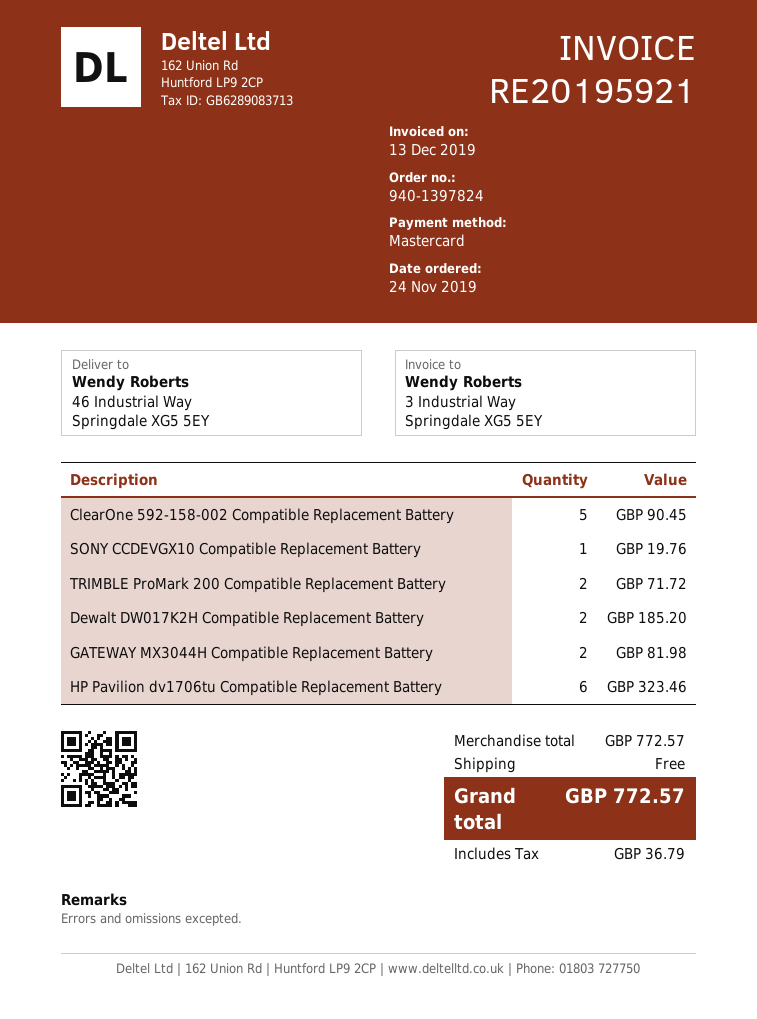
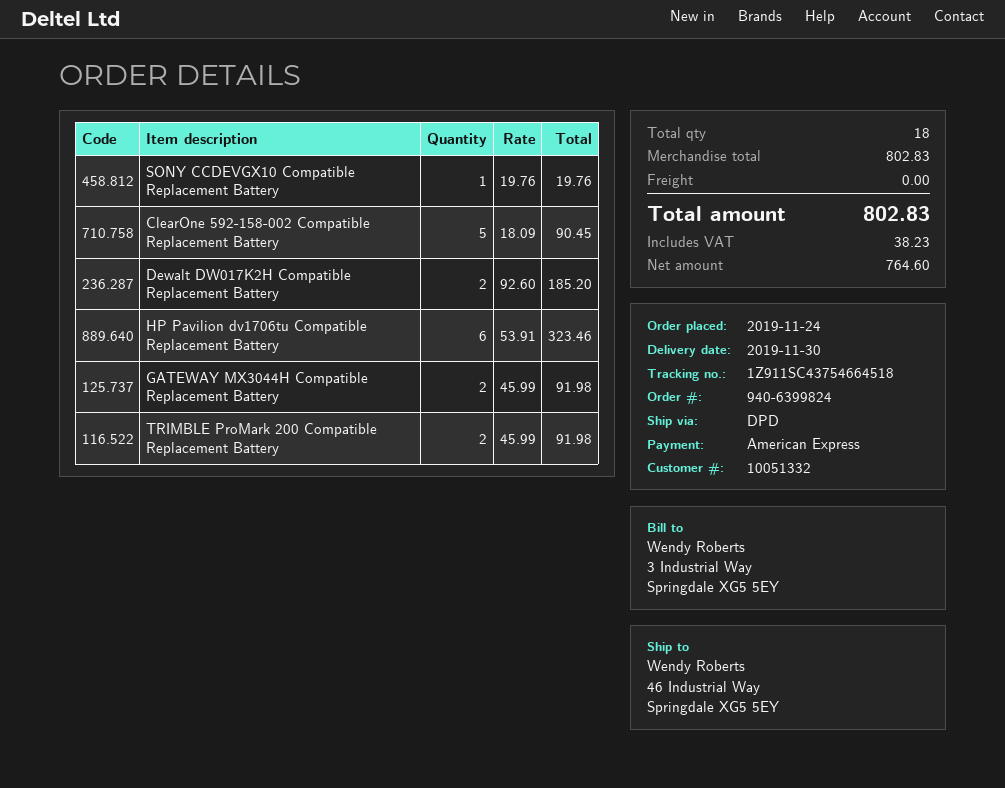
order number: 940-1397824 -> 940-6399824
payment method: Mastercard -> American Express
TRIMBLE ProMark 200 Compatible Replacement Battery: 2 for 71.72 -> 2 for 91.98
GATEWAY MX3044H Compatible Replacement Battery: 2 for 81.98 -> 2 for 91.98
subtotal: 772.57 -> 802.83
tax: 36.79 -> 38.23
total: 772.57 -> 802.83

